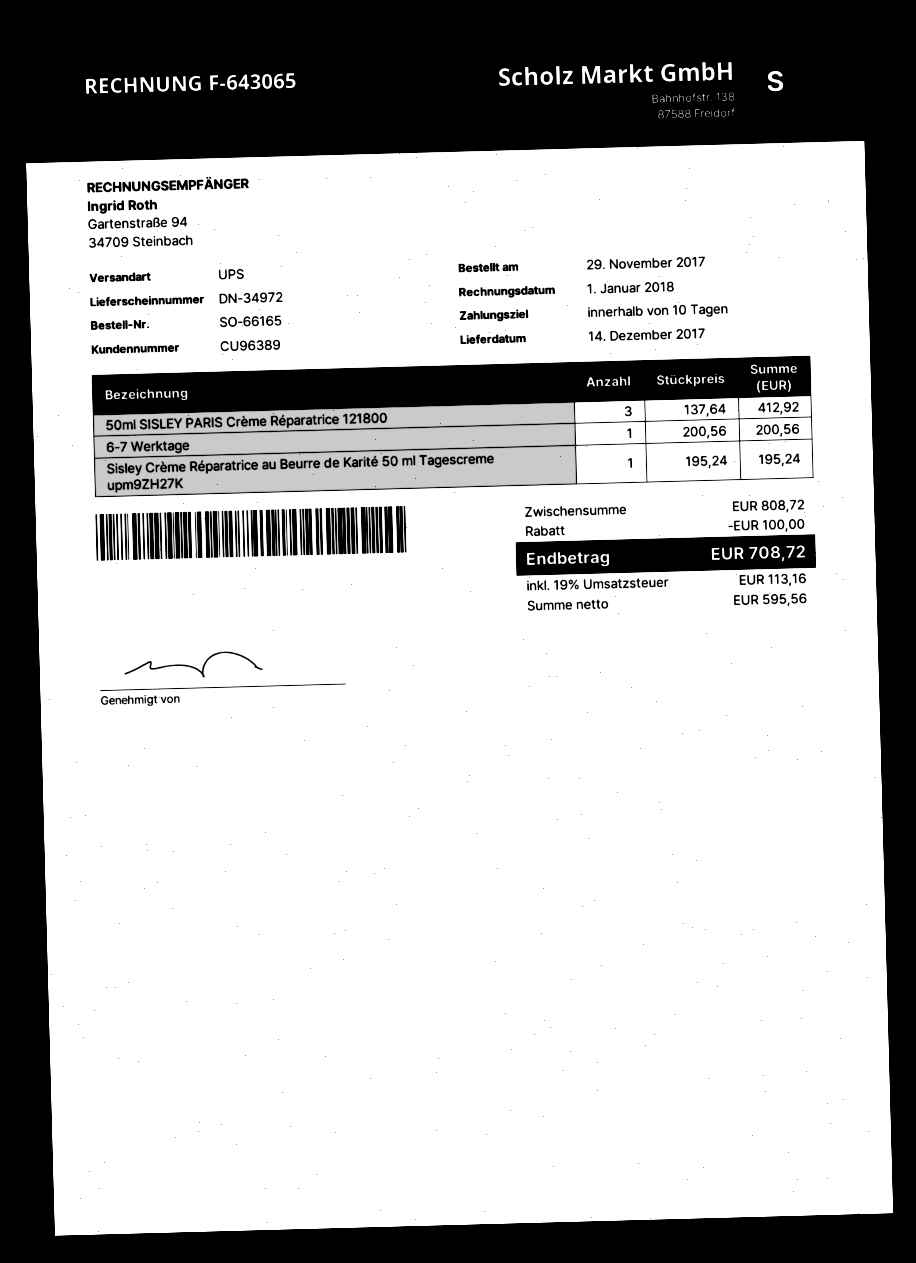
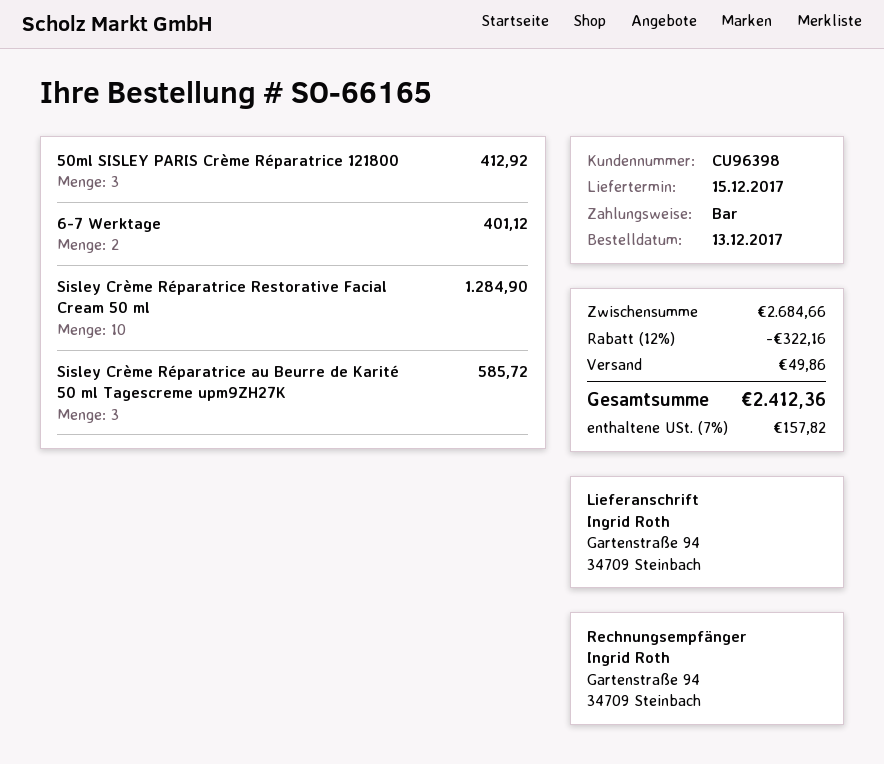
order date: 2017-11-29 -> 2017-12-13
delivery date: 2017-12-14 -> 2017-12-15
customer number: CU96389 -> CU96398
6-7 Werktage: 1 for 200.56 -> 2 for 401.12
Sisley Crème Réparatrice au Beurre de Karité 50 ml Tagescreme upm9ZH27K: 1 for 195.24 -> 3 for 585.72
Sisley Crème Réparatrice Restorative Facial Cream 50 ml: none -> 10 for 1284.90
subtotal: 808.72 -> 2684.66
discount: 100.00 -> 322.16
shipping: none -> 49.86
tax: 19% = 113.16 -> 7% = 157.82
total: 708.72 -> 2412.36

